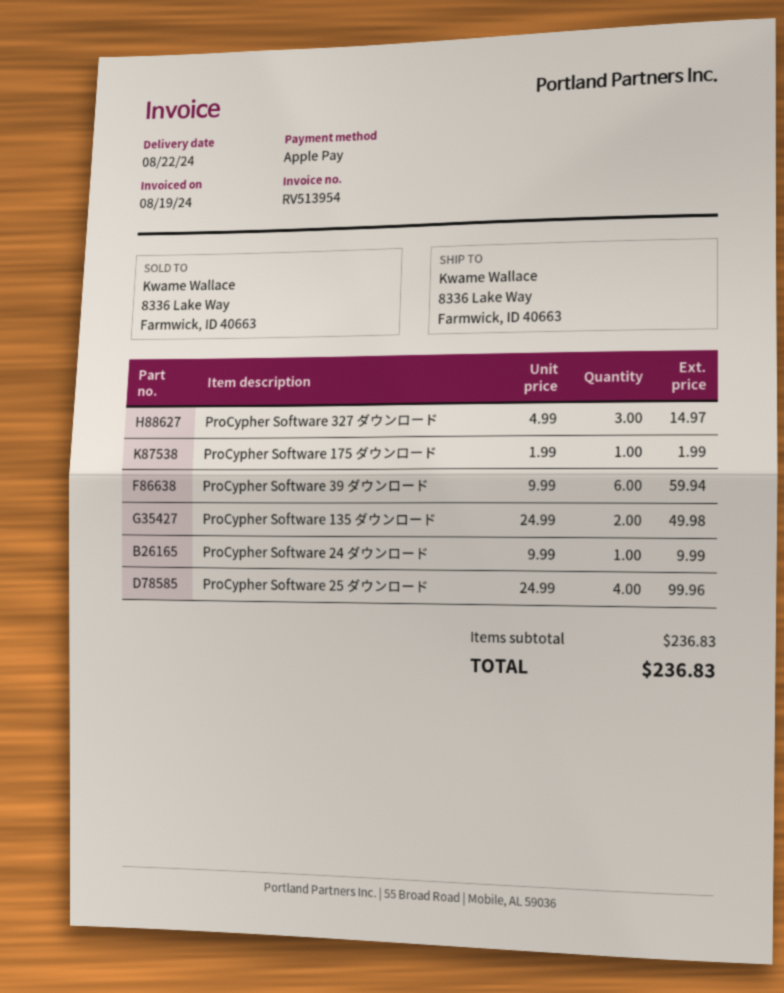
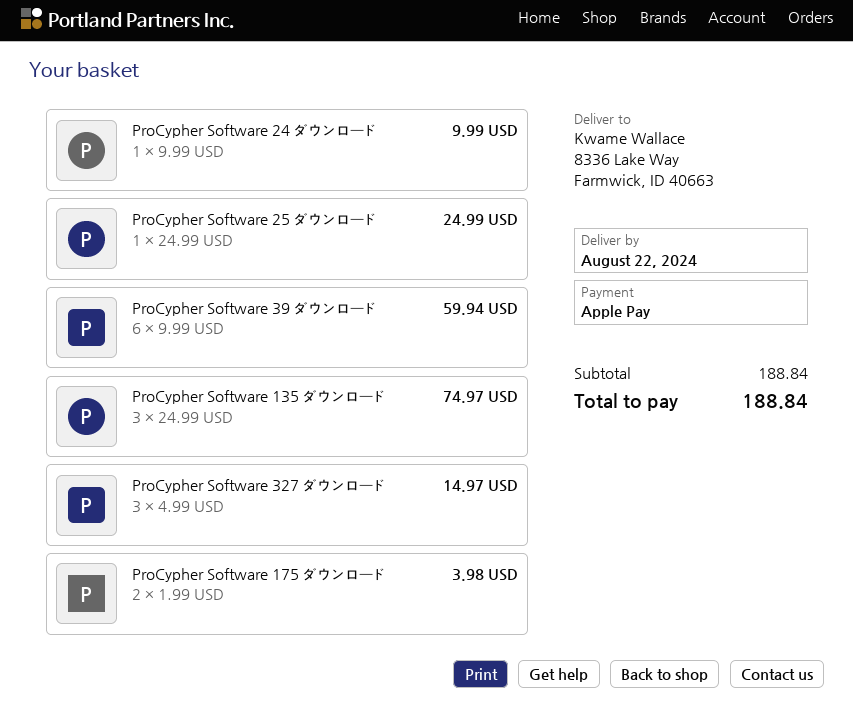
ProCypher Software 175 ダウンロード: 1 x 1.99 = 1.99 -> 2 x 1.99 = 3.98
ProCypher Software 135 ダウンロード: 2 x 24.99 = 49.98 -> 3 x 24.99 = 74.97
ProCypher Software 25 ダウンロード: 4 x 24.99 = 99.96 -> 1 x 24.99 = 24.99
subtotal: 236.83 -> 188.84
total: 236.83 -> 188.84

